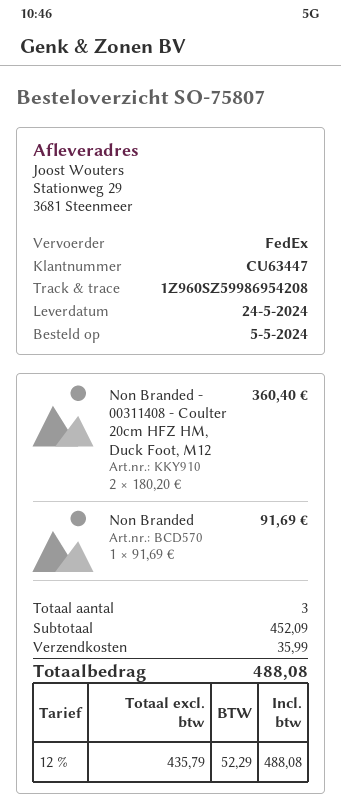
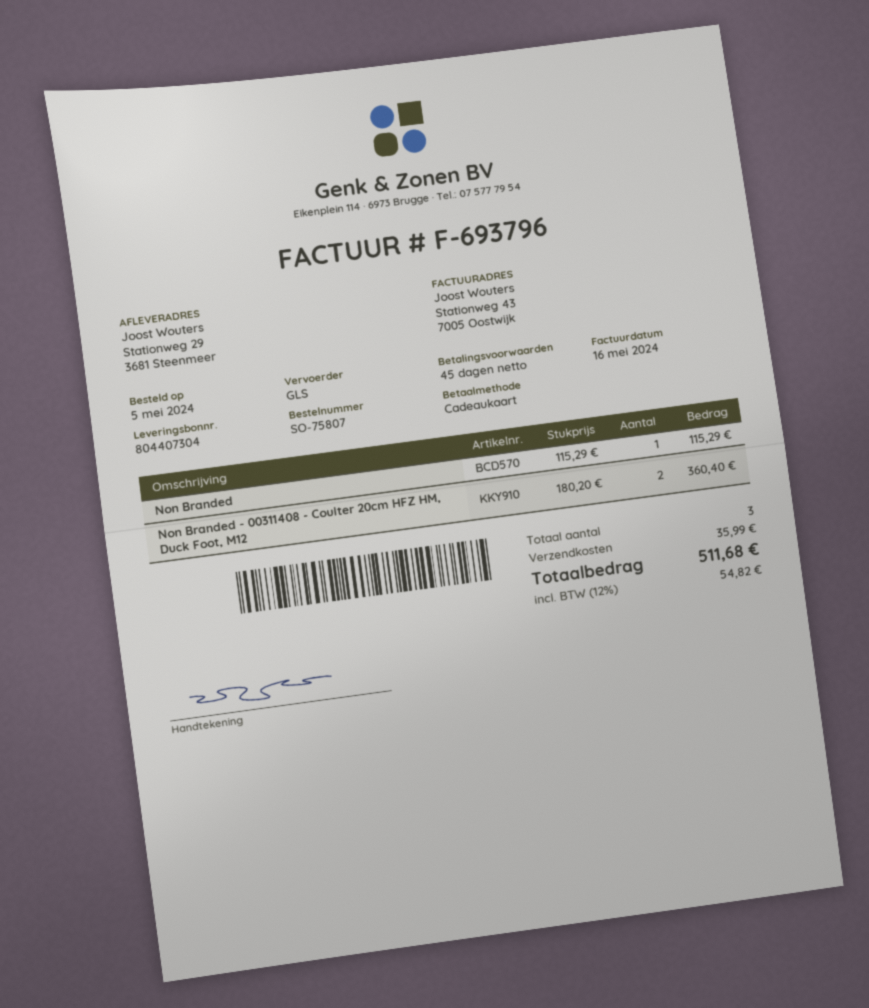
shipping method: FedEx -> GLS
Non Branded: 1 x 91.69 = 91.69 -> 1 x 115.29 = 115.29
tax: 12% = 52.29 -> 12% = 54.82
total: 488.08 -> 511.68

